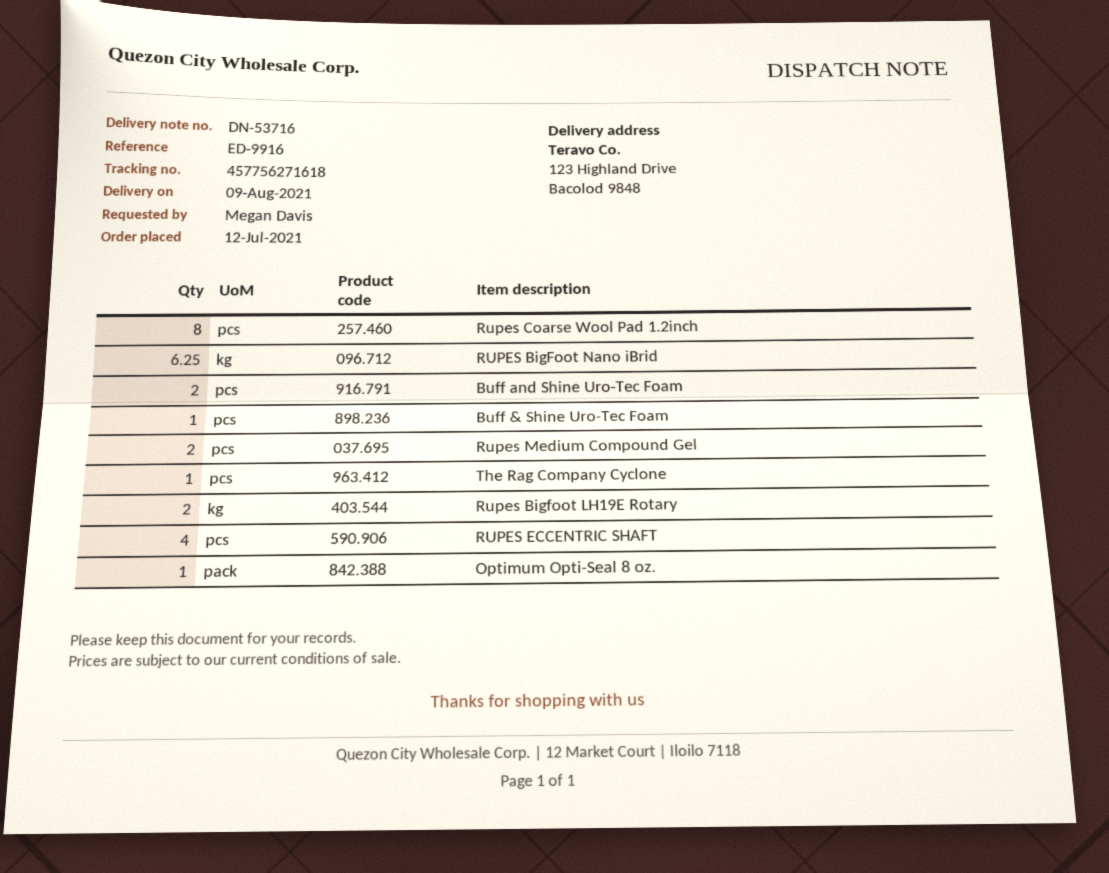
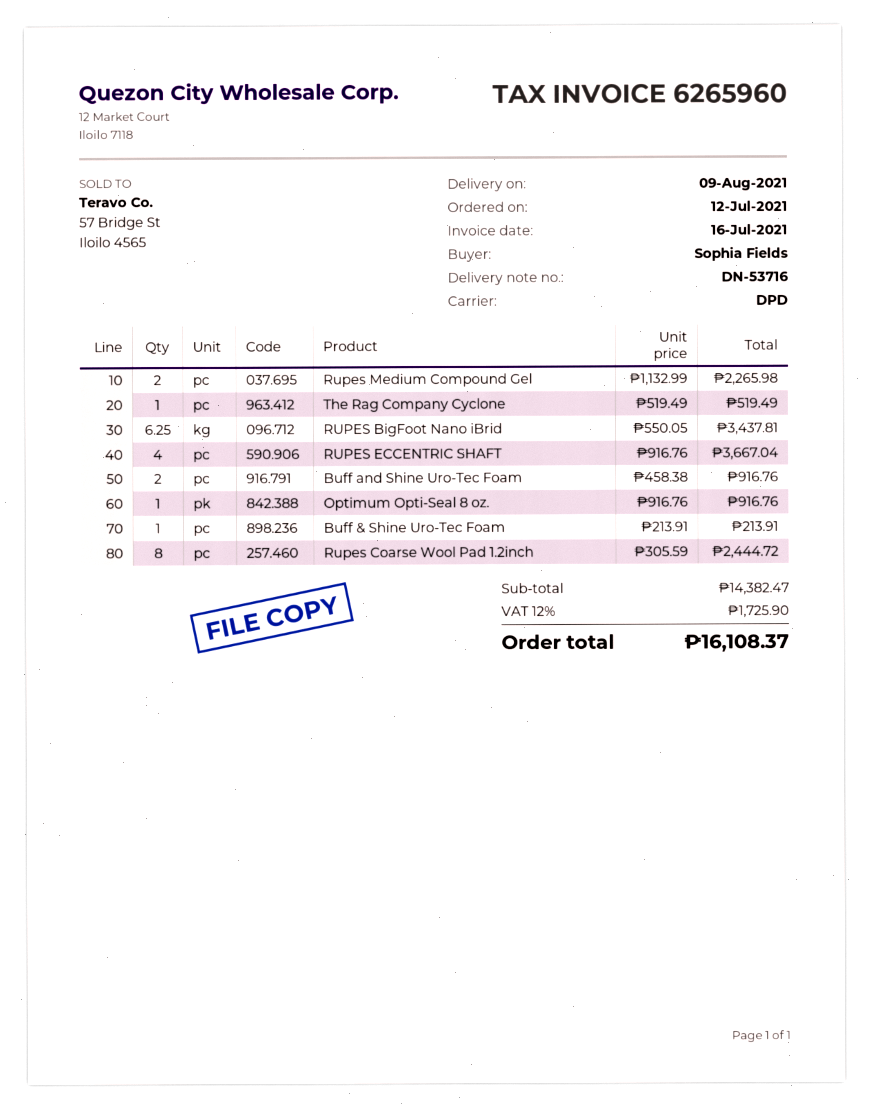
ordered by: Megan Davis -> Sophia Fields
Rupes Bigfoot LH19E Rotary: 2 -> none

